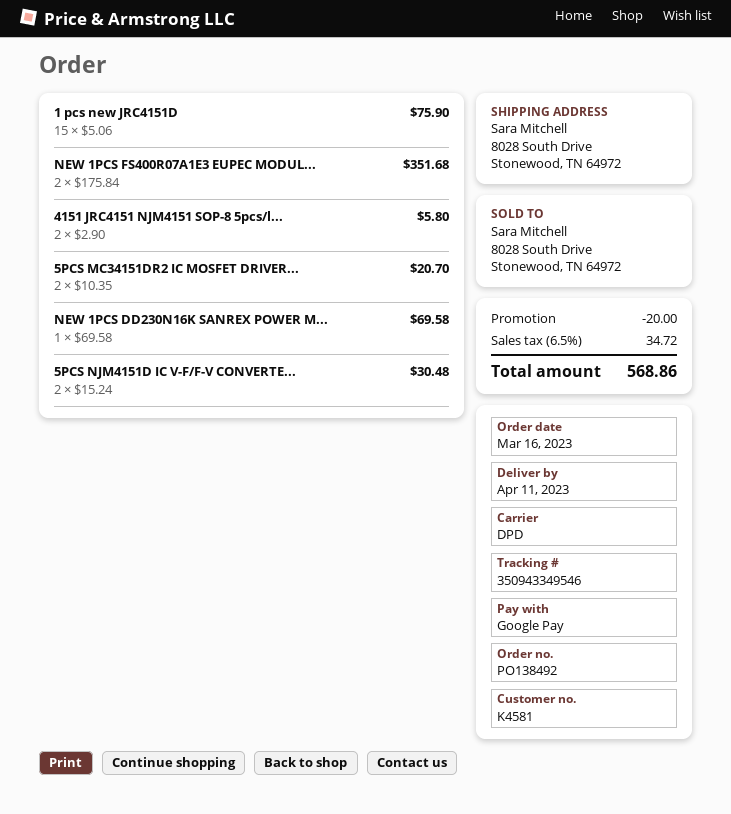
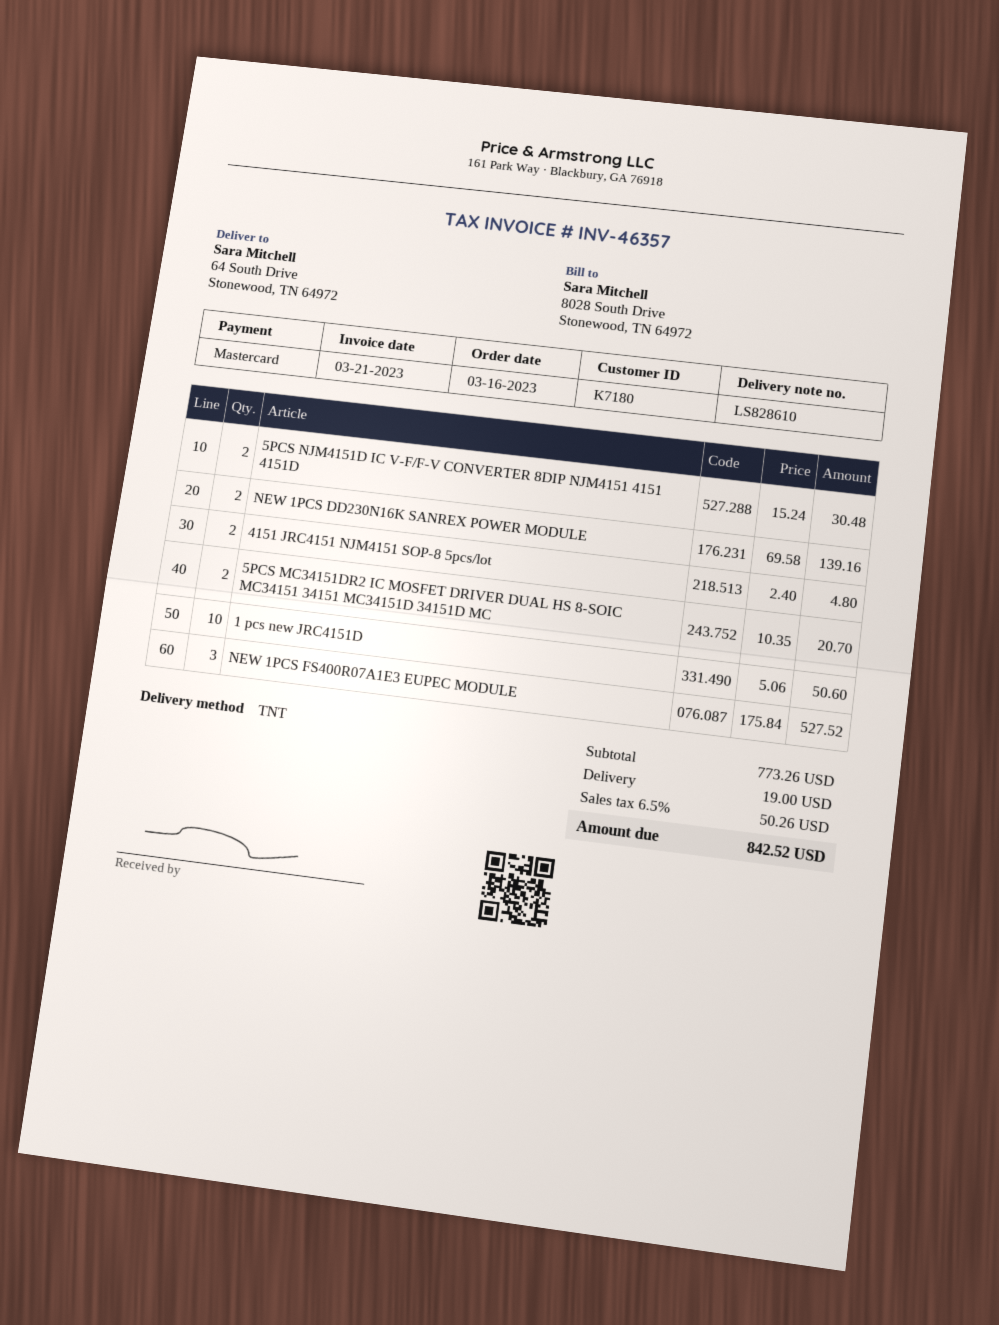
customer number: K4581 -> K7180
payment method: Google Pay -> Mastercard
shipping method: DPD -> TNT
ship to: 8028 South Drive, Stonewood, TN 64972 -> 64 South Drive, Stonewood, TN 64972
1 pcs new JRC4151D: 15 x 5.06 = 75.90 -> 10 x 5.06 = 50.60
NEW 1PCS FS400R07A1E3 EUPEC MODUL...: 2 x 175.84 = 351.68 -> 3 x 175.84 = 527.52
4151 JRC4151 NJM4151 SOP-8 5pcs/l...: 2 x 2.90 = 5.80 -> 2 x 2.40 = 4.80
NEW 1PCS DD230N16K SANREX POWER M...: 1 x 69.58 = 69.58 -> 2 x 69.58 = 139.16
discount: 20.00 -> none
shipping: none -> 19.00
tax: 6.5% = 34.72 -> 6.5% = 50.26
total: 568.86 -> 842.52

